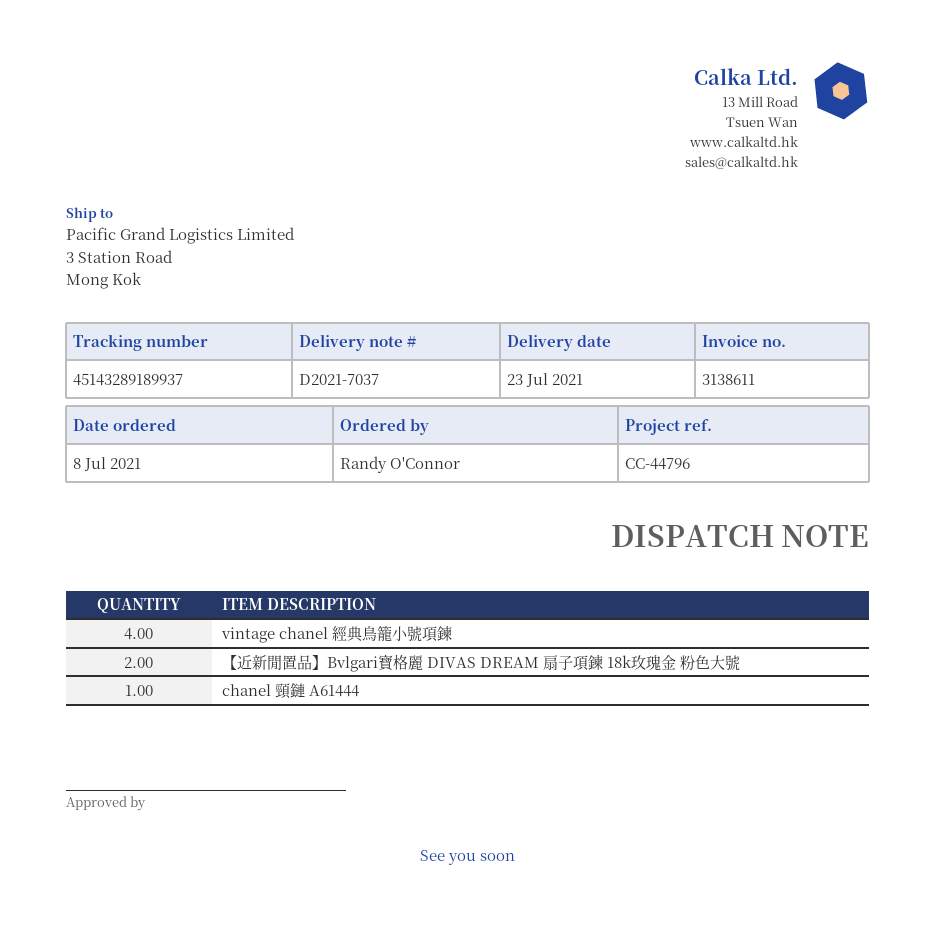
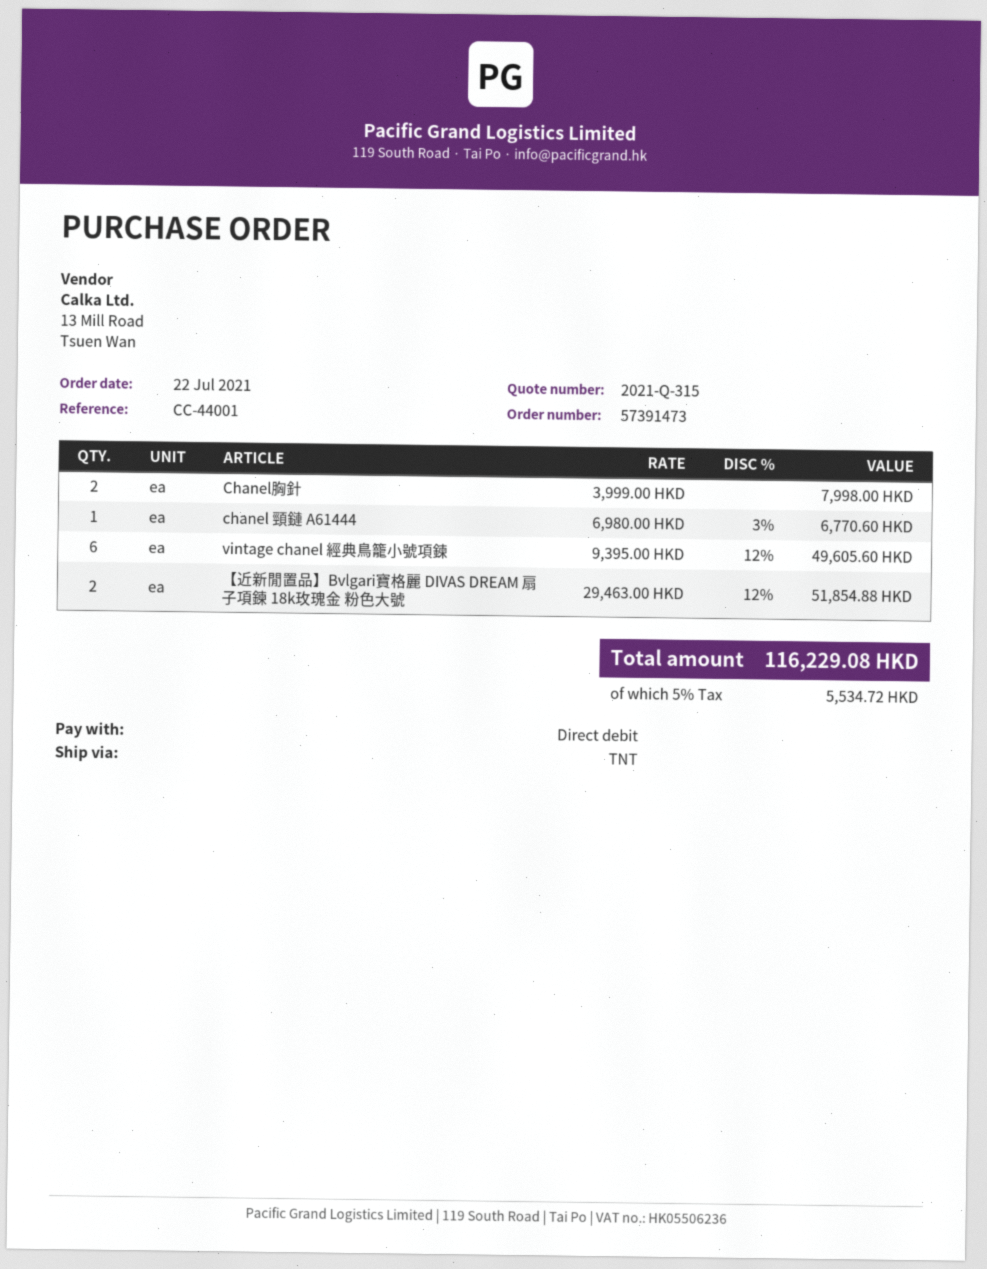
order date: 2021-07-08 -> 2021-07-22
reference: CC-44796 -> CC-44001
vintage chanel 經典鳥籠小號項鍊: 4 -> 6
Chanel胸針: none -> 2

